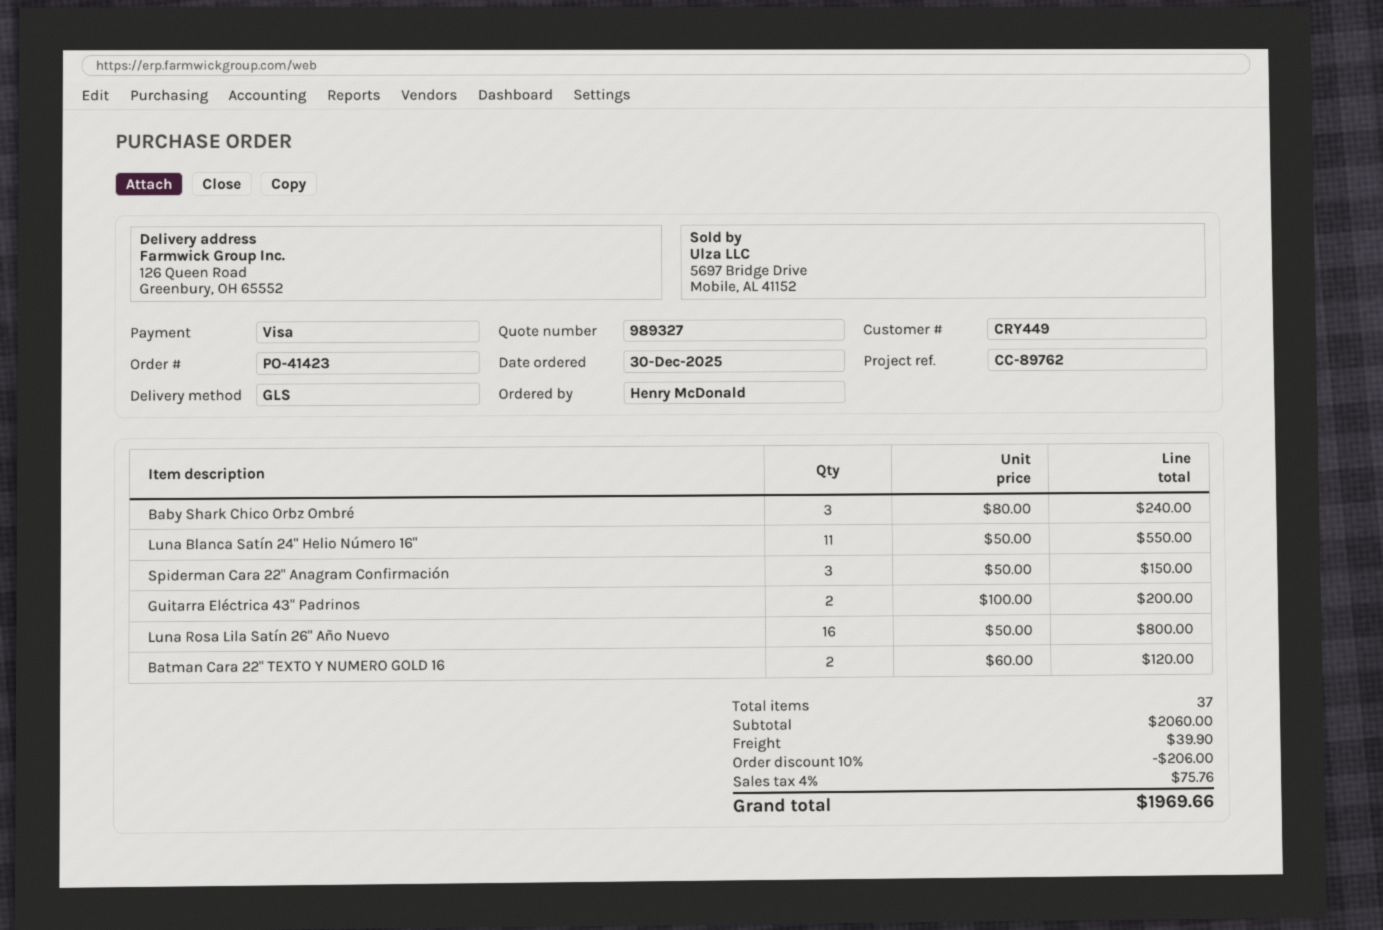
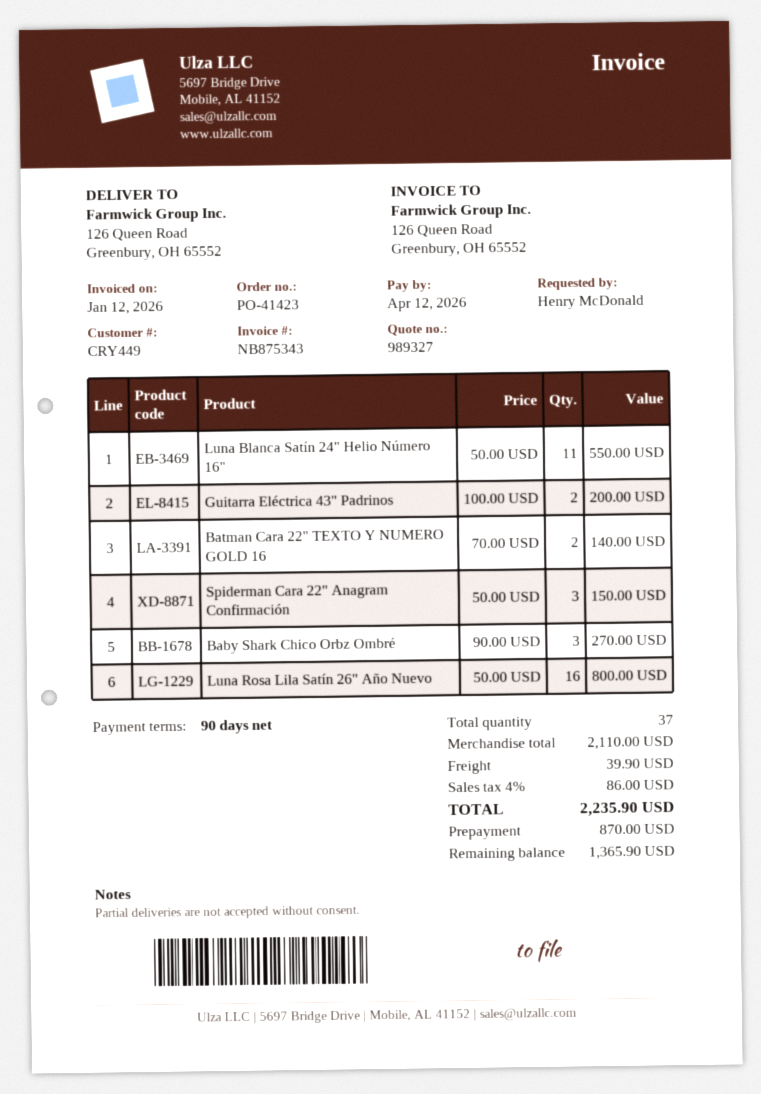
Baby Shark Chico Orbz Ombré: 3 x 80.00 = 240.00 -> 3 x 90.00 = 270.00
Batman Cara 22" TEXTO Y NUMERO GOLD 16: 2 x 60.00 = 120.00 -> 2 x 70.00 = 140.00
subtotal: 2060.00 -> 2110.00
discount: 10% = 206.00 -> none
tax: 4% = 75.76 -> 4% = 86.00
total: 1969.66 -> 2235.90

